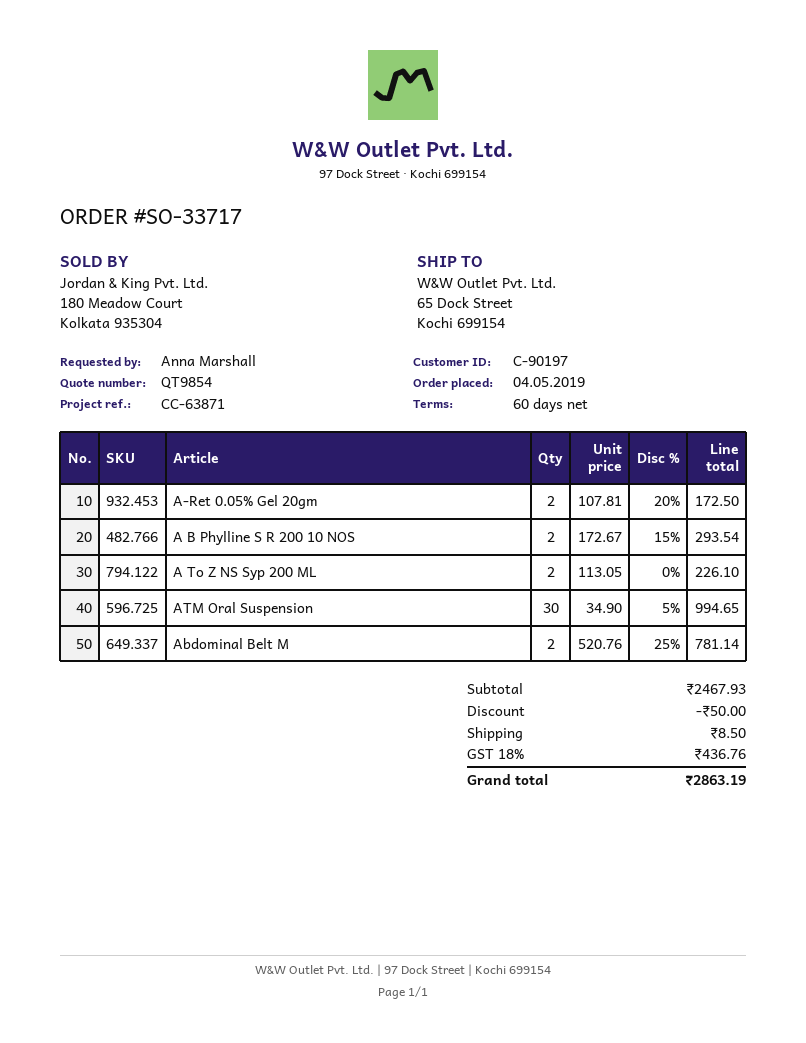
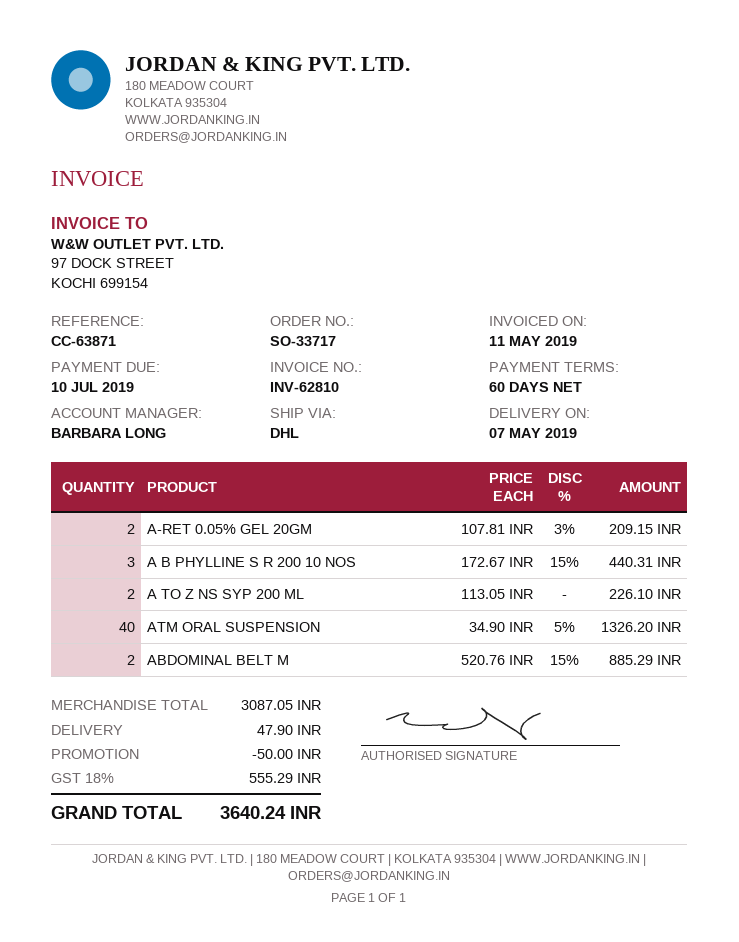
A-Ret 0.05% Gel 20gm: 2 x 107.81 - 20% = 172.50 -> 2 x 107.81 - 3% = 209.15
A B Phylline S R 200 10 NOS: 2 x 172.67 - 15% = 293.54 -> 3 x 172.67 - 15% = 440.31
ATM Oral Suspension: 30 x 34.90 - 5% = 994.65 -> 40 x 34.90 - 5% = 1326.20
Abdominal Belt M: 2 x 520.76 - 25% = 781.14 -> 2 x 520.76 - 15% = 885.29
subtotal: 2467.93 -> 3087.05
shipping: 8.50 -> 47.90
tax: 18% = 436.76 -> 18% = 555.29
total: 2863.19 -> 3640.24

